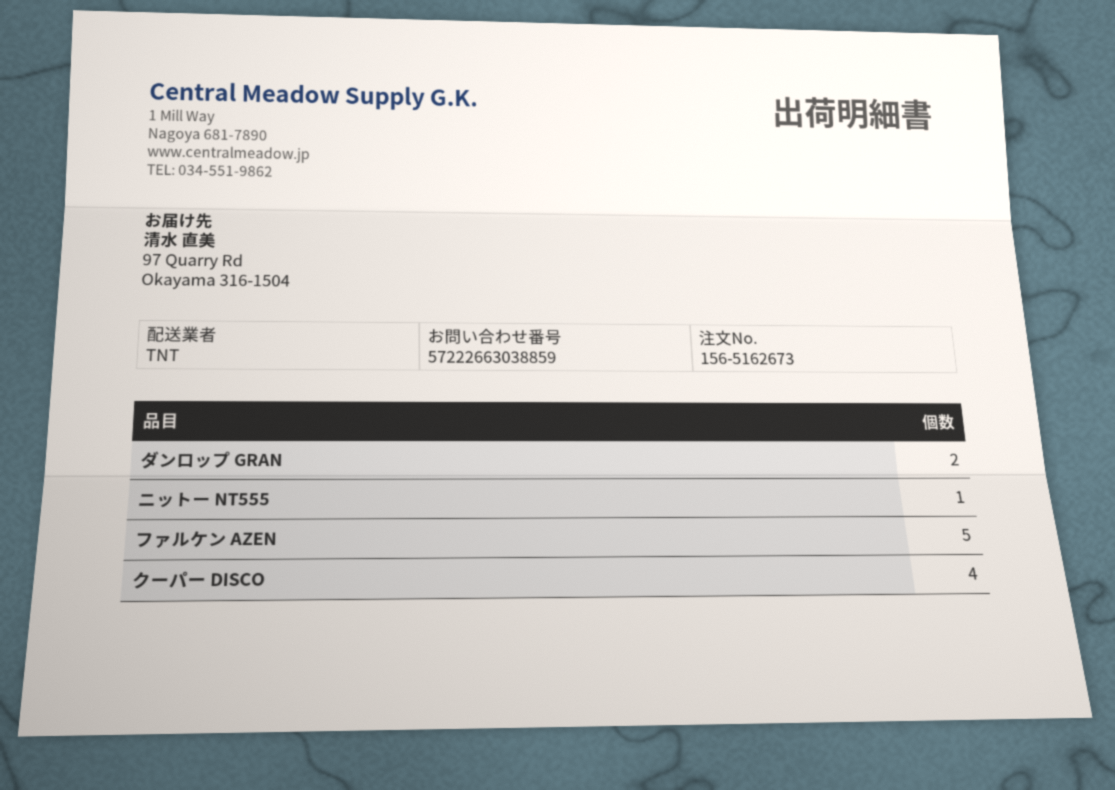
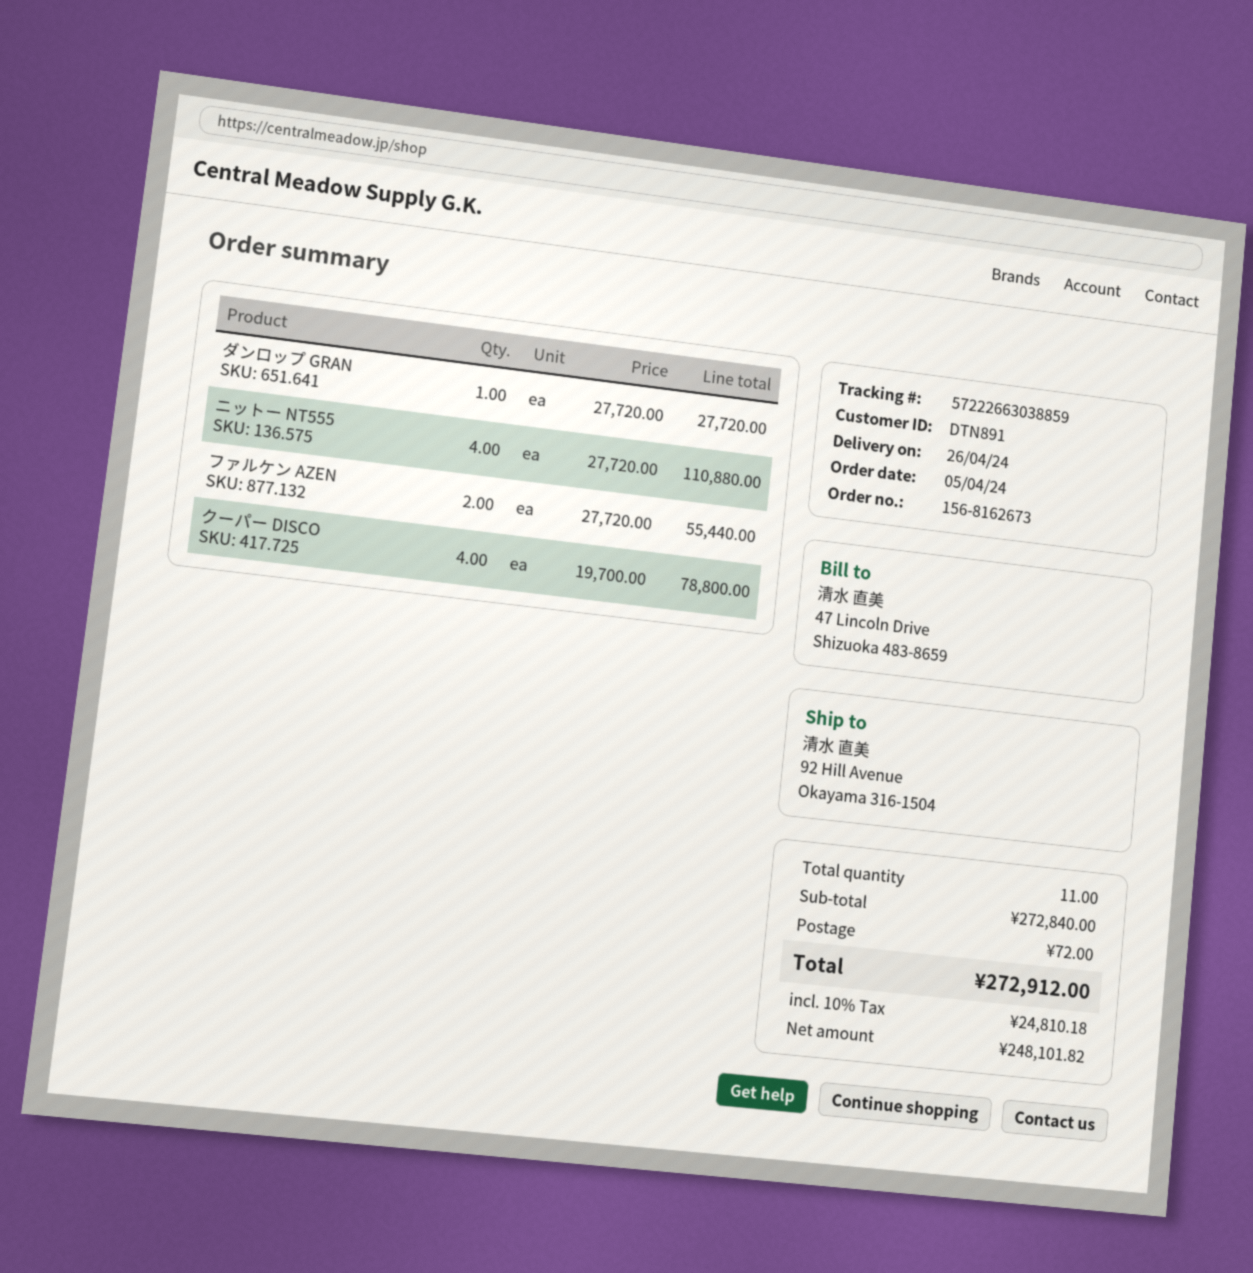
order number: 156-5162673 -> 156-8162673
ship to: 97 Quarry Rd, Okayama 316-1504 -> 92 Hill Avenue, Okayama 316-1504
ダンロップ GRAN: 2 -> 1
ニットー NT555: 1 -> 4
ファルケン AZEN: 5 -> 2

